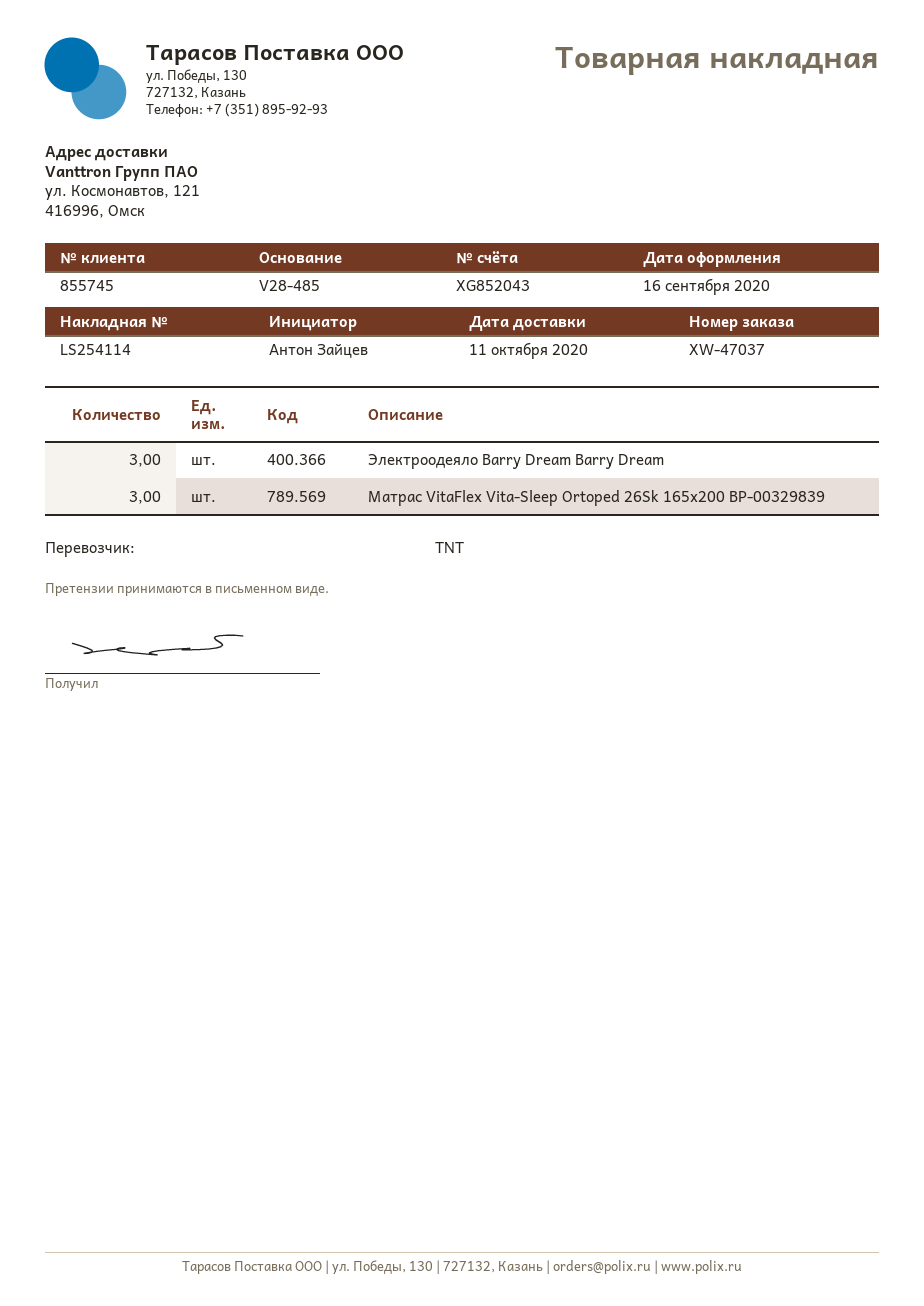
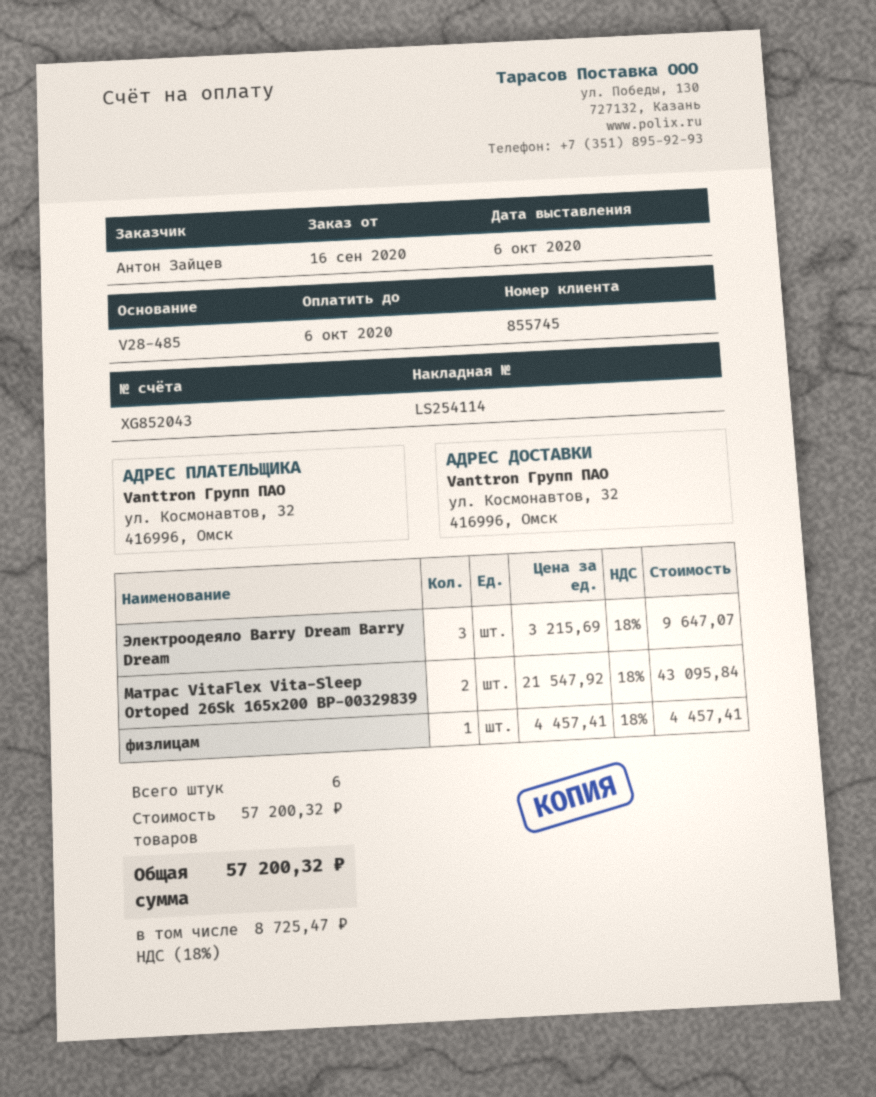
ship to: ул. Космонавтов, 121, 416996, Омск -> ул. Космонавтов, 32, 416996, Омск
Матрас VitaFlex Vita-Sleep Ortoped 26Sk 165x200 BP-00329839: 3 -> 2
физлицам: none -> 1

